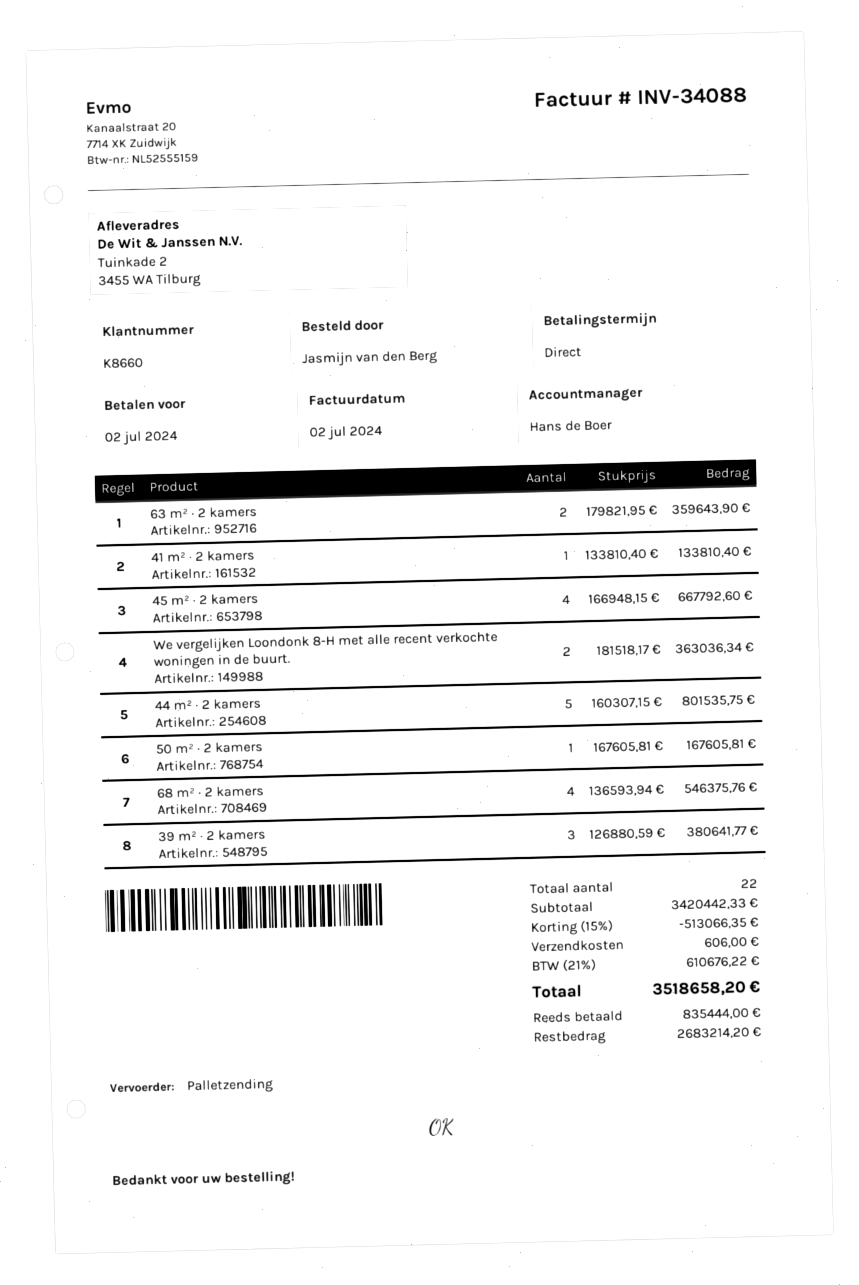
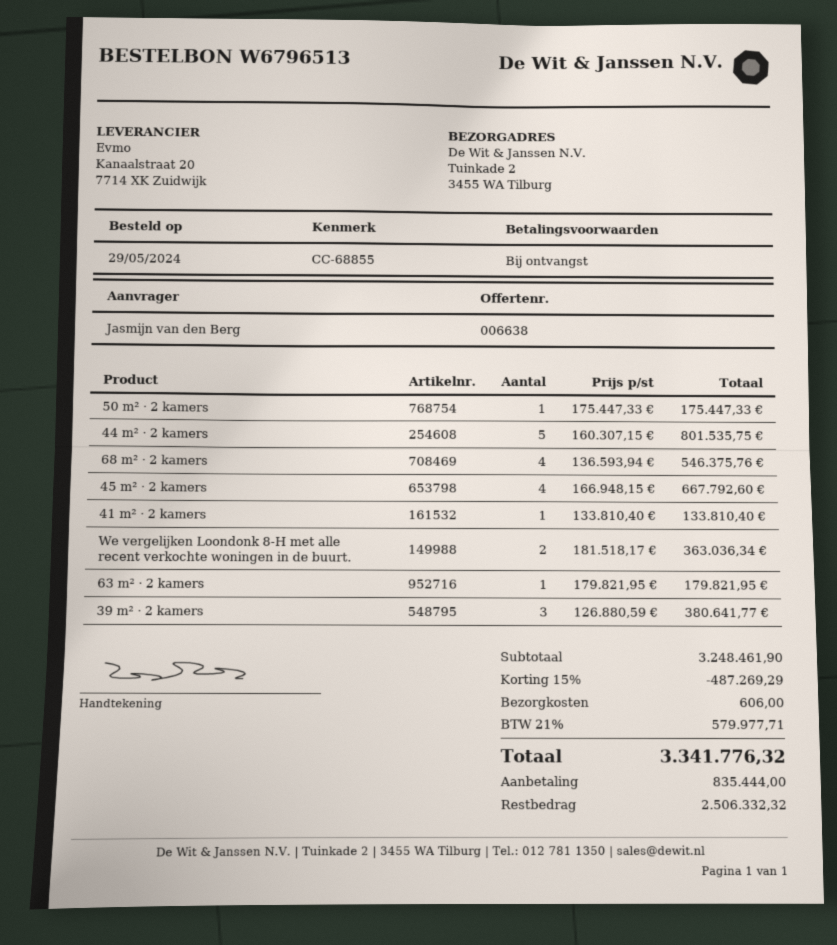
63 m² · 2 kamers: 2 x 179821.95 = 359643.90 -> 1 x 179821.95 = 179821.95
50 m² · 2 kamers: 1 x 167605.81 = 167605.81 -> 1 x 175447.33 = 175447.33
subtotal: 3420442.33 -> 3248461.90
discount: 15% = 513066.35 -> 15% = 487269.29
tax: 21% = 610676.22 -> 21% = 579977.71
total: 3518658.20 -> 3341776.32
balance: 2683214.20 -> 2506332.32

